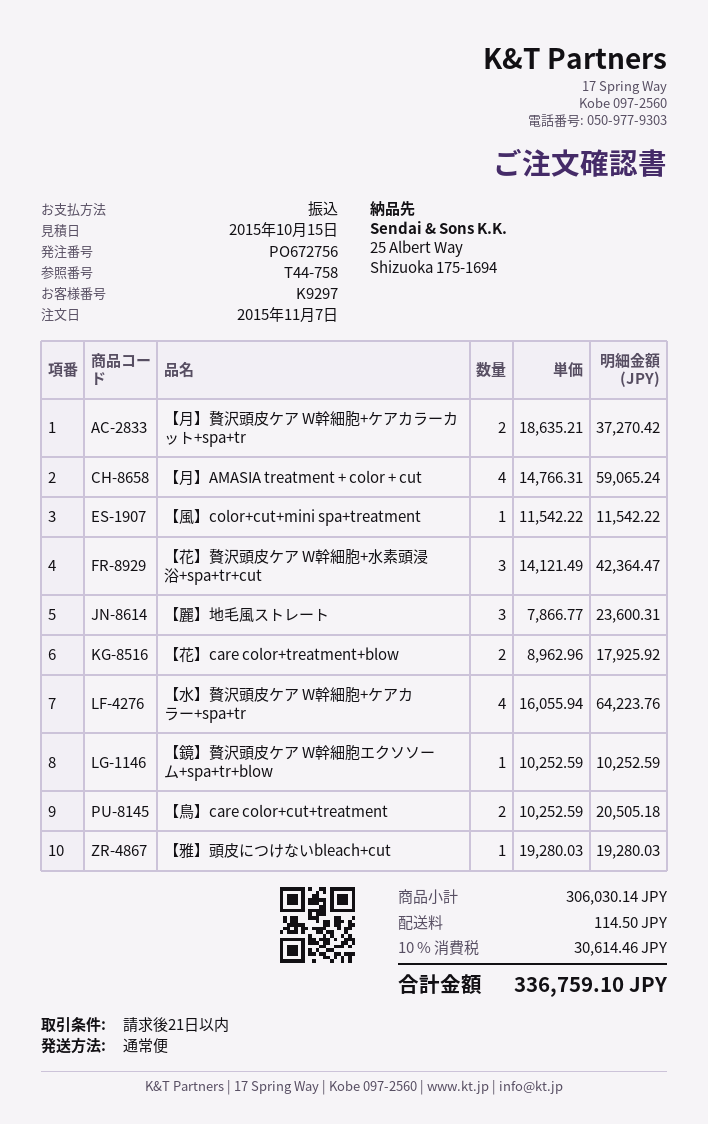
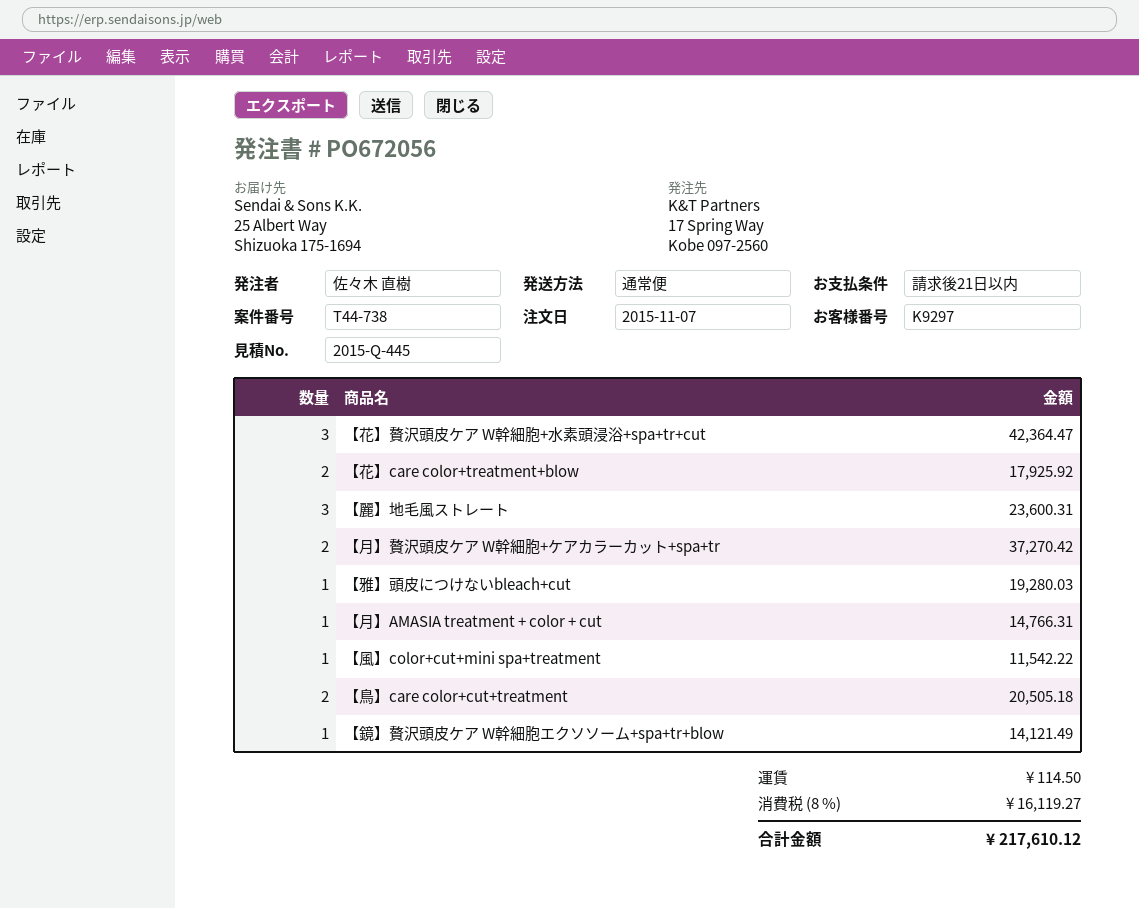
order number: PO672756 -> PO672056
reference: T44-758 -> T44-738
【月】AMASIA treatment + color + cut: 4 for 59065.24 -> 1 for 14766.31
【水】贅沢頭皮ケア W幹細胞+ケアカラー+spa+tr: 4 for 64223.76 -> none
【鏡】贅沢頭皮ケア W幹細胞エクソソーム+spa+tr+blow: 1 for 10252.59 -> 1 for 14121.49
tax: 10% = 30614.46 -> 8% = 16119.27
total: 336759.10 -> 217610.12

